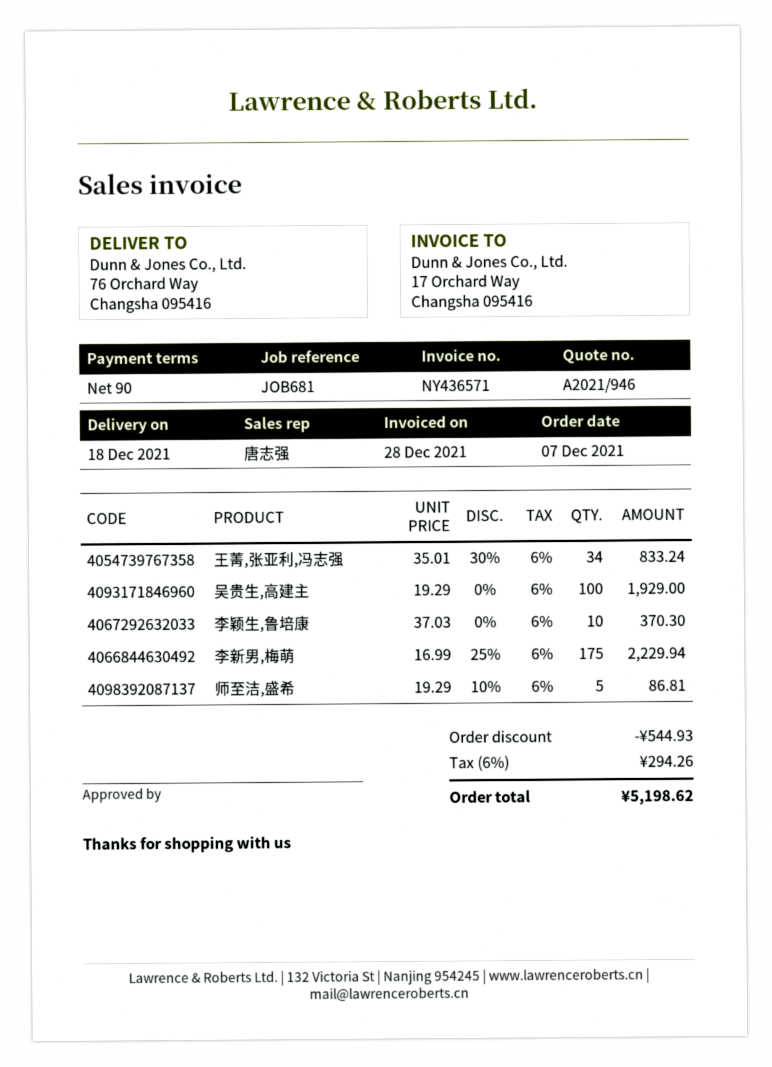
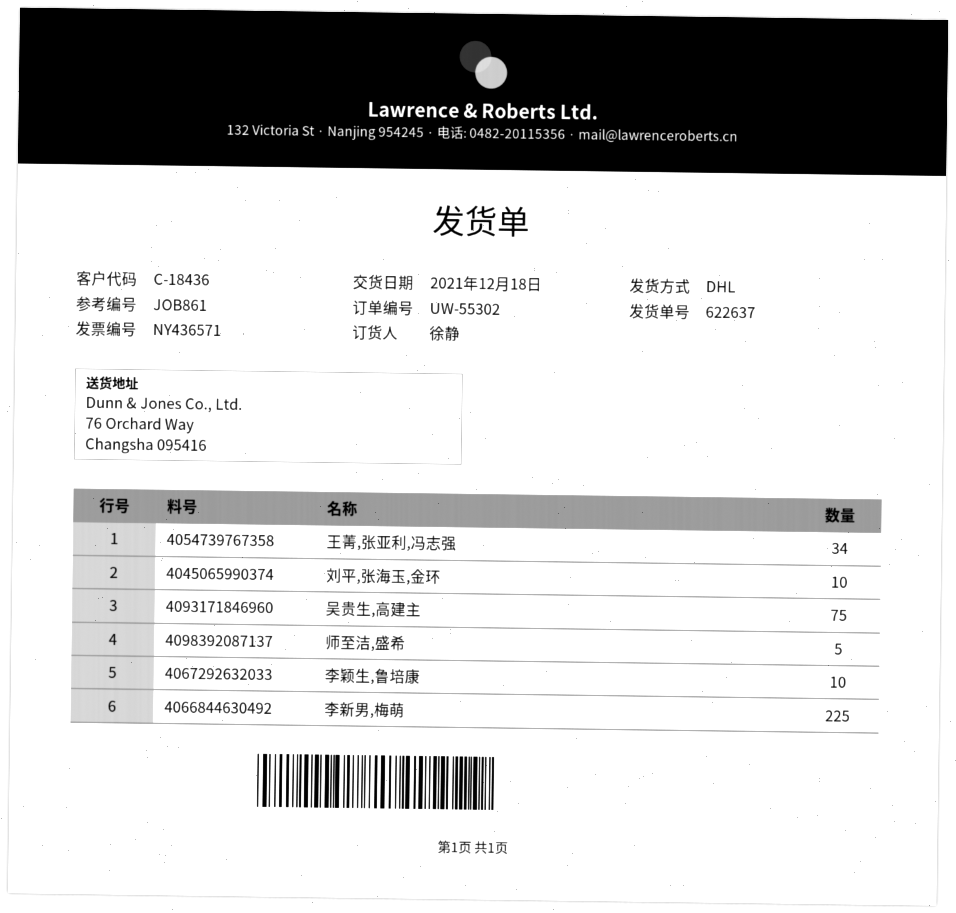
reference: JOB681 -> JOB861
吴贵生,高建主: 100 -> 75
李新男,梅萌: 175 -> 225
刘平,张海玉,金环: none -> 10

